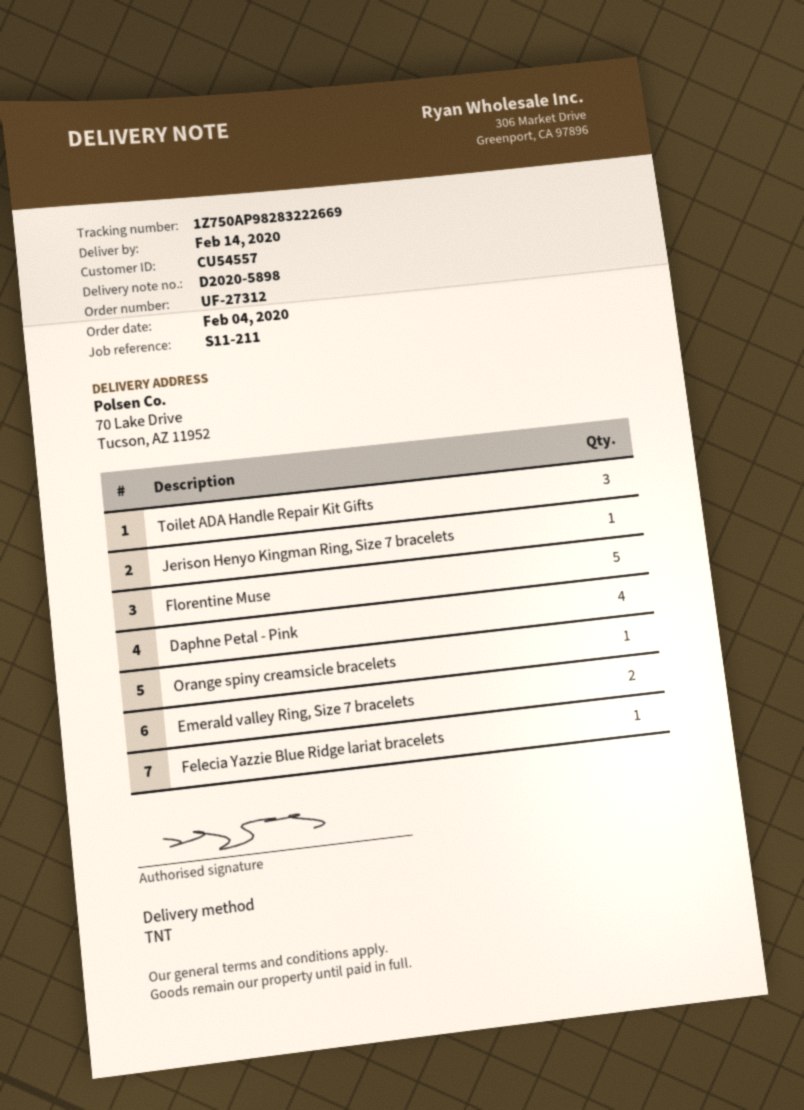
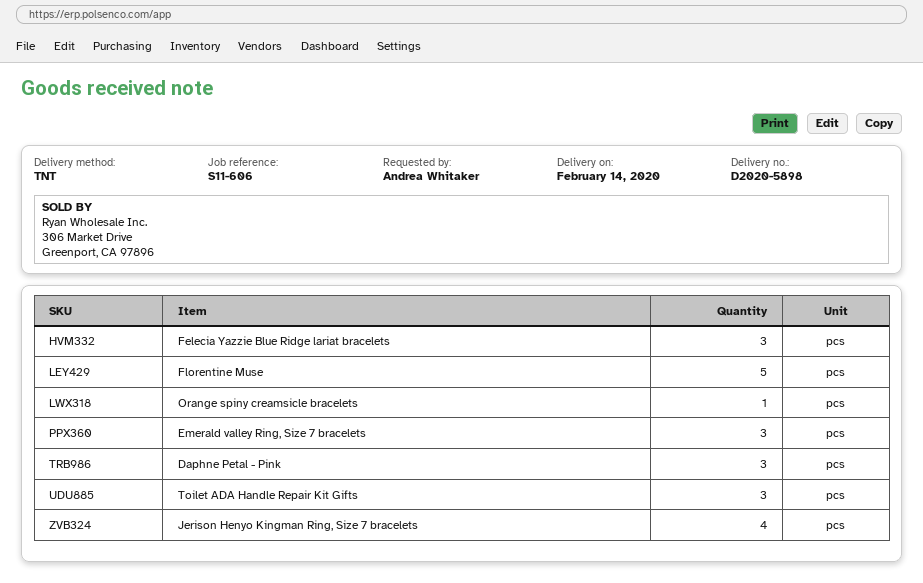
reference: S11-211 -> S11-606
Jerison Henyo Kingman Ring, Size 7 bracelets: 1 -> 4
Daphne Petal - Pink: 4 -> 3
Emerald valley Ring, Size 7 bracelets: 2 -> 3
Felecia Yazzie Blue Ridge lariat bracelets: 1 -> 3

